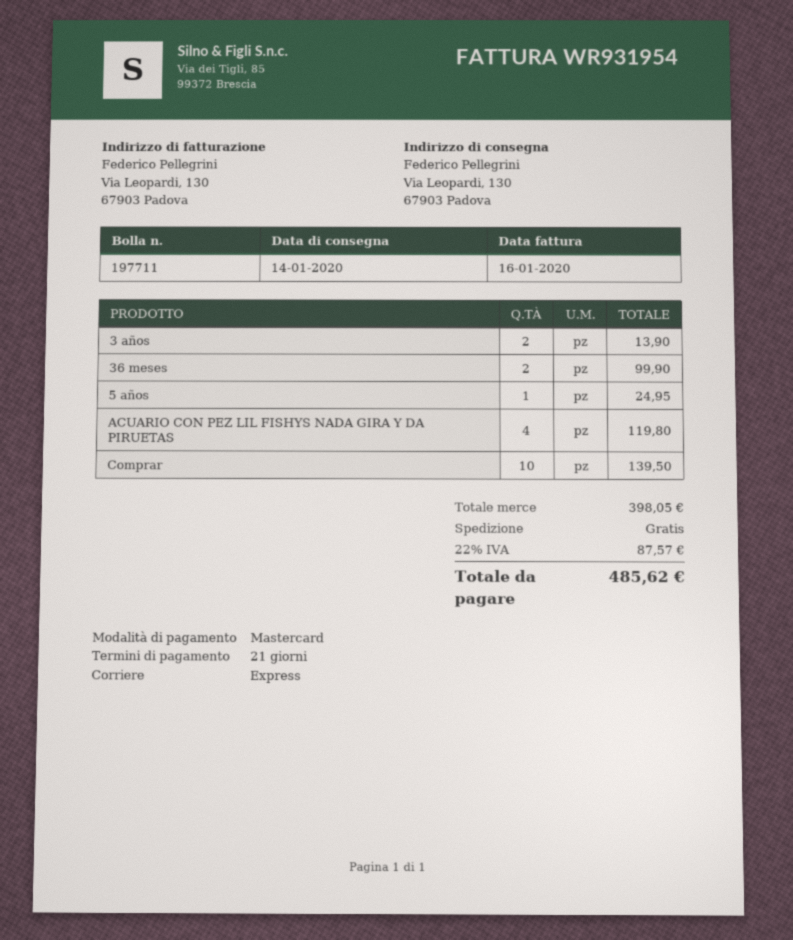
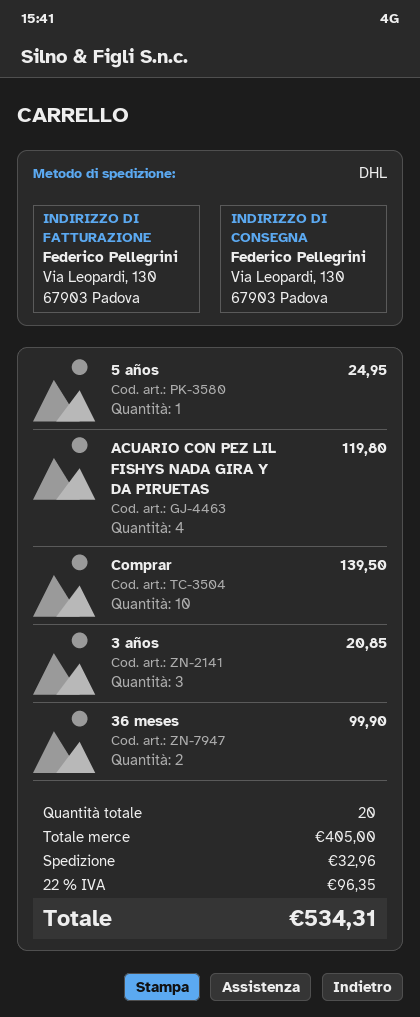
shipping method: express -> DHL
3 años: 2 for 13.90 -> 3 for 20.85
subtotal: 398.05 -> 405.00
shipping: 0.00 -> 32.96
tax: 22% = 87.57 -> 22% = 96.35
total: 485.62 -> 534.31

